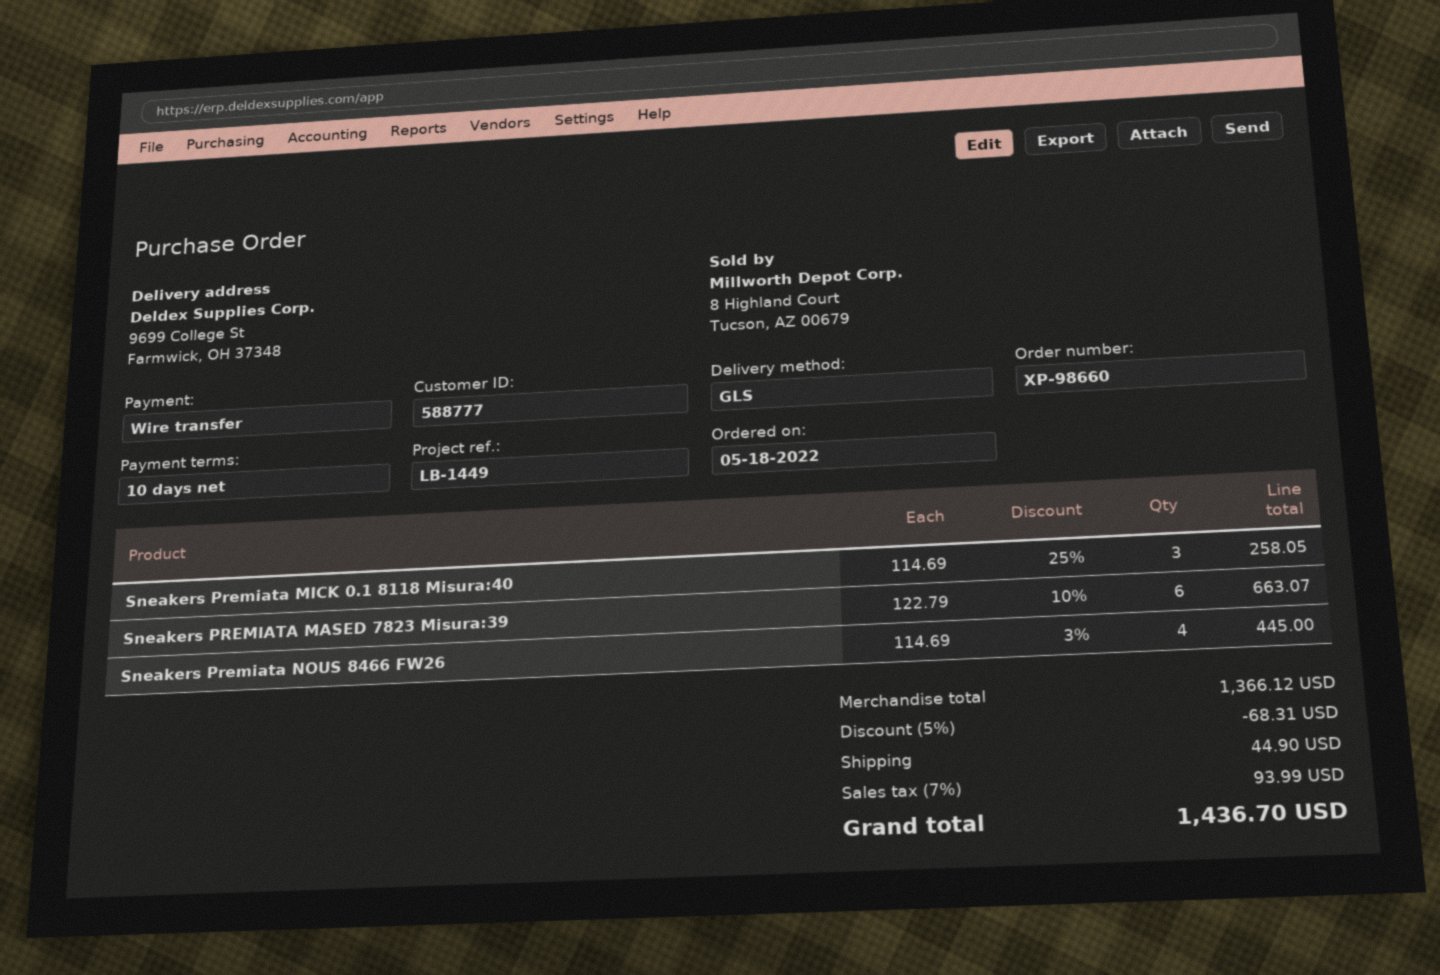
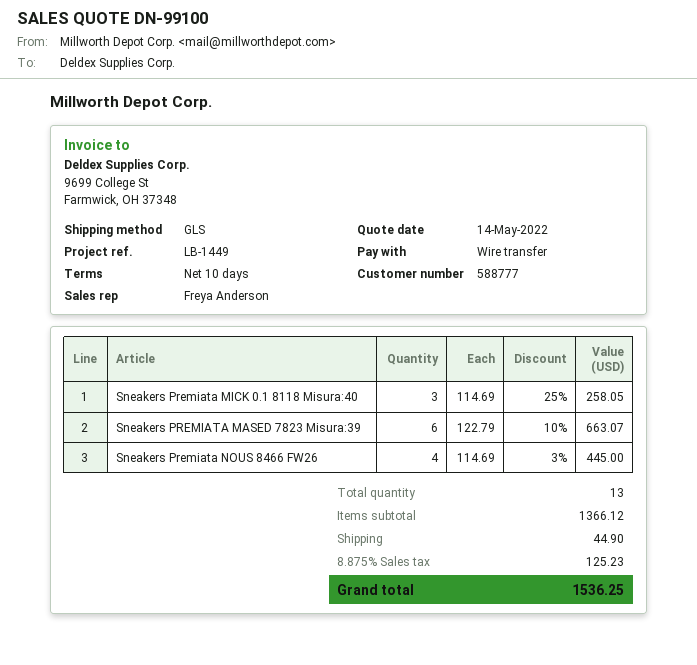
discount: 5% = 68.31 -> none
tax: 7% = 93.99 -> 8.875% = 125.23
total: 1436.70 -> 1536.25

